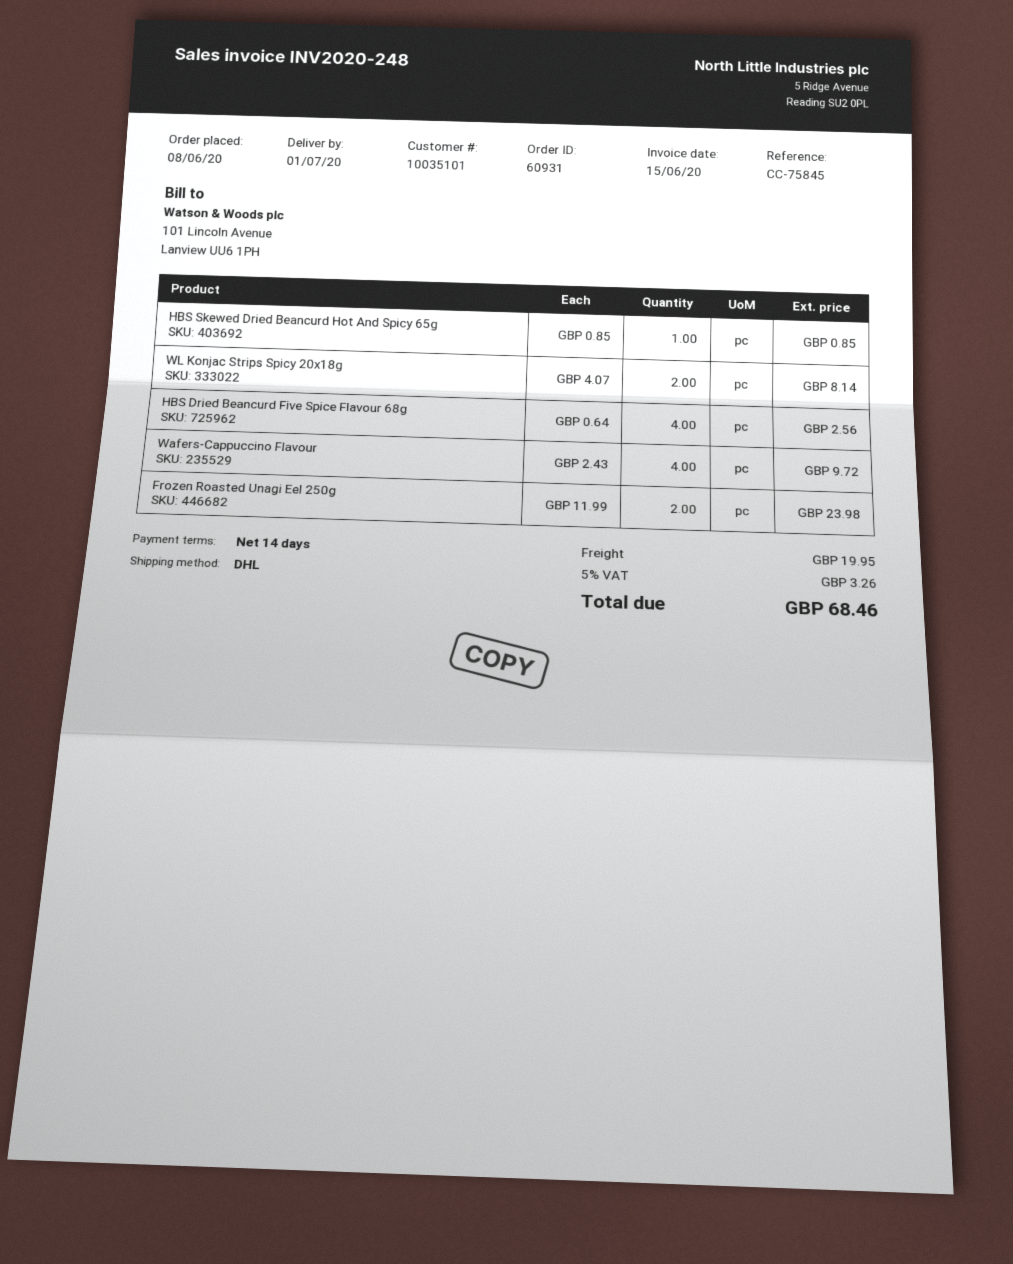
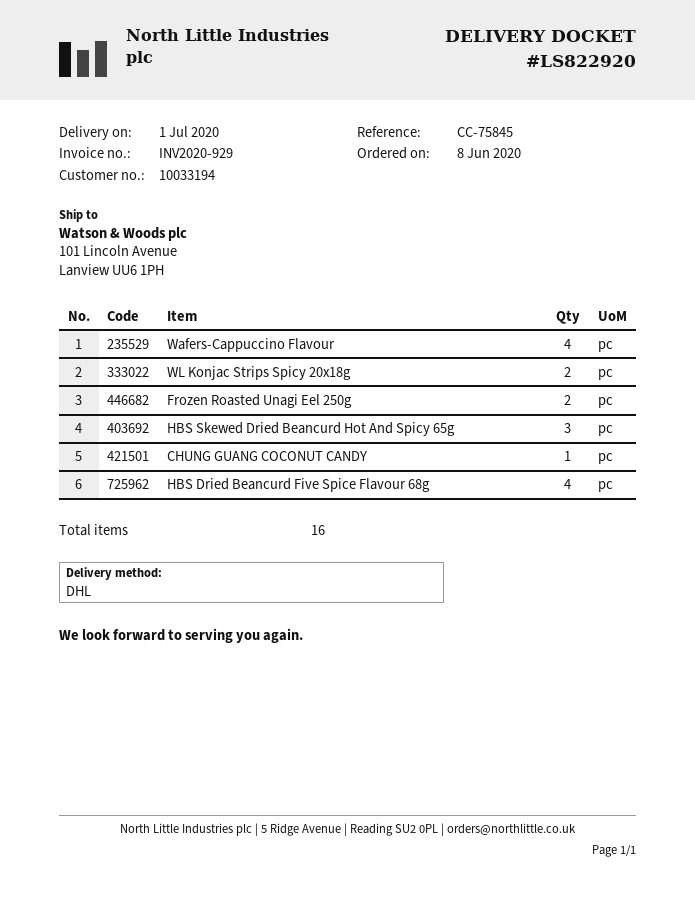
invoice number: INV2020-248 -> INV2020-929
customer number: 10035101 -> 10033194
HBS Skewed Dried Beancurd Hot And Spicy 65g: 1 -> 3
CHUNG GUANG COCONUT CANDY: none -> 1

